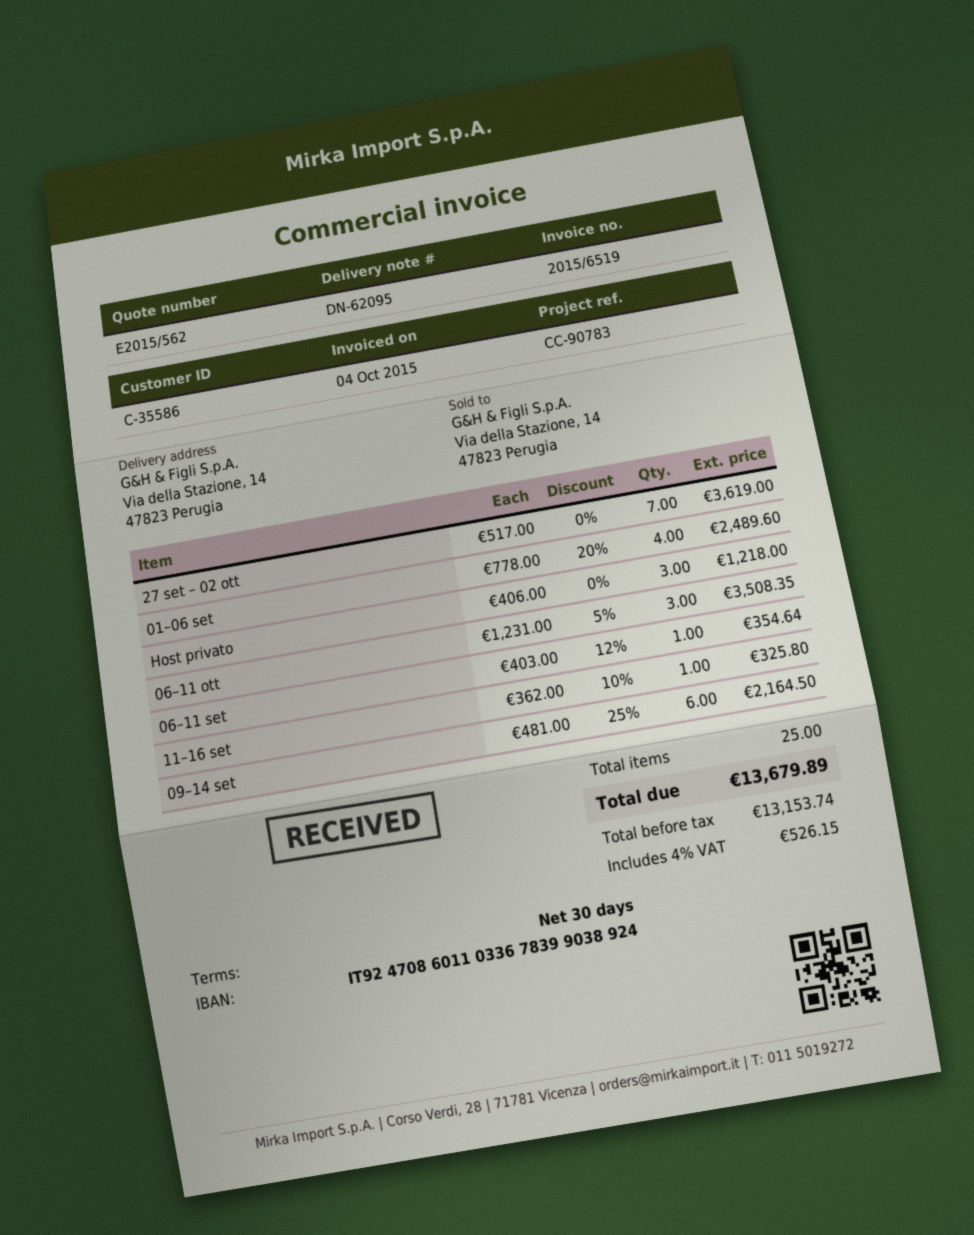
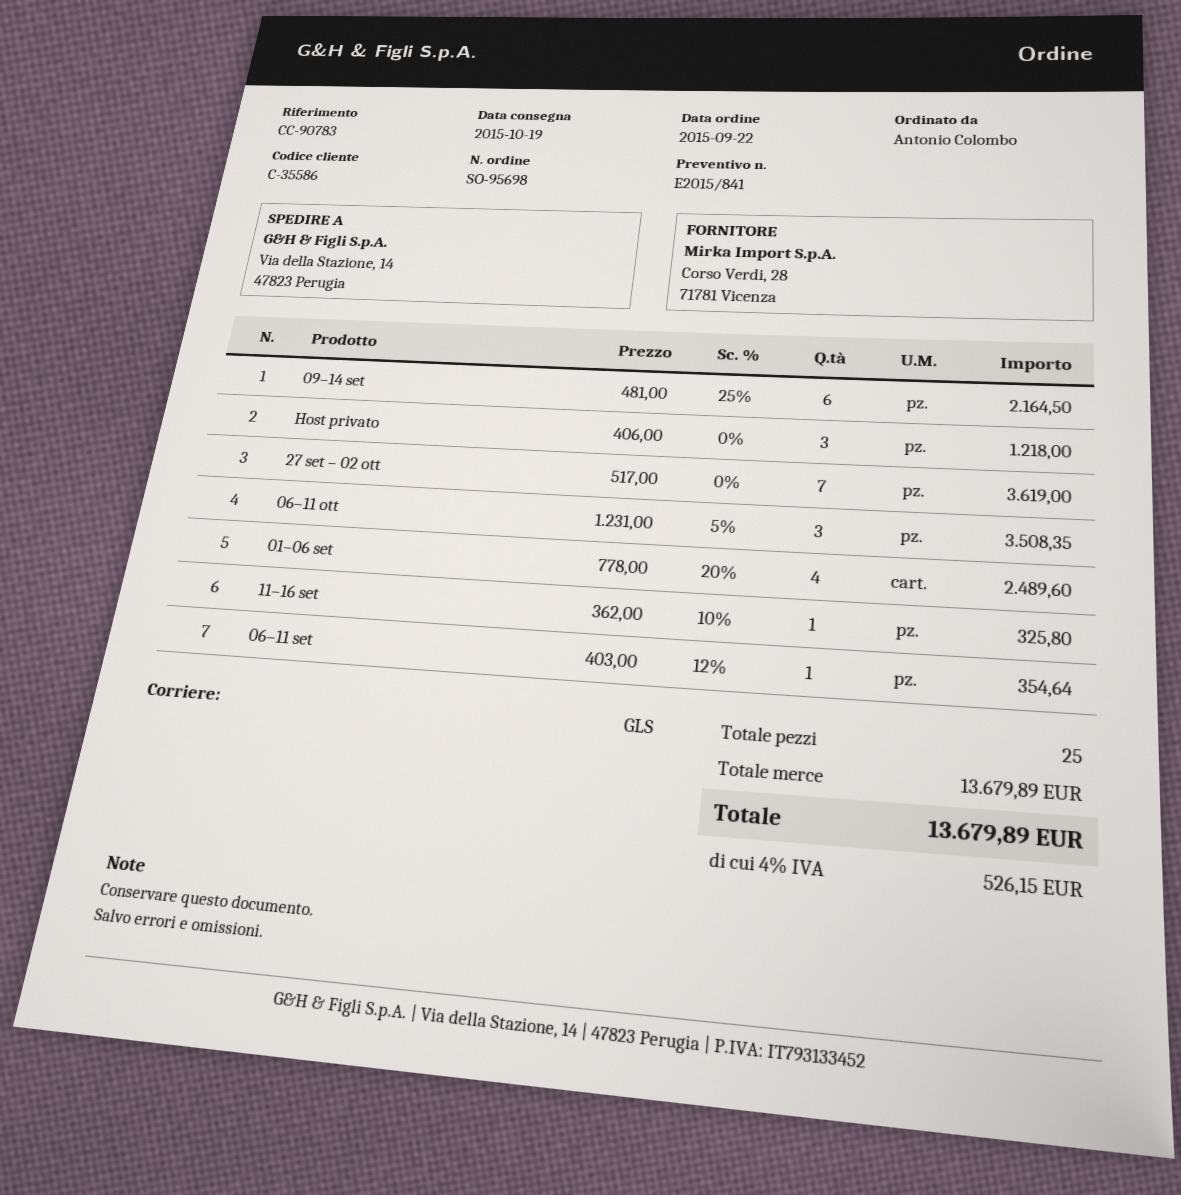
quote number: E2015/562 -> E2015/841

